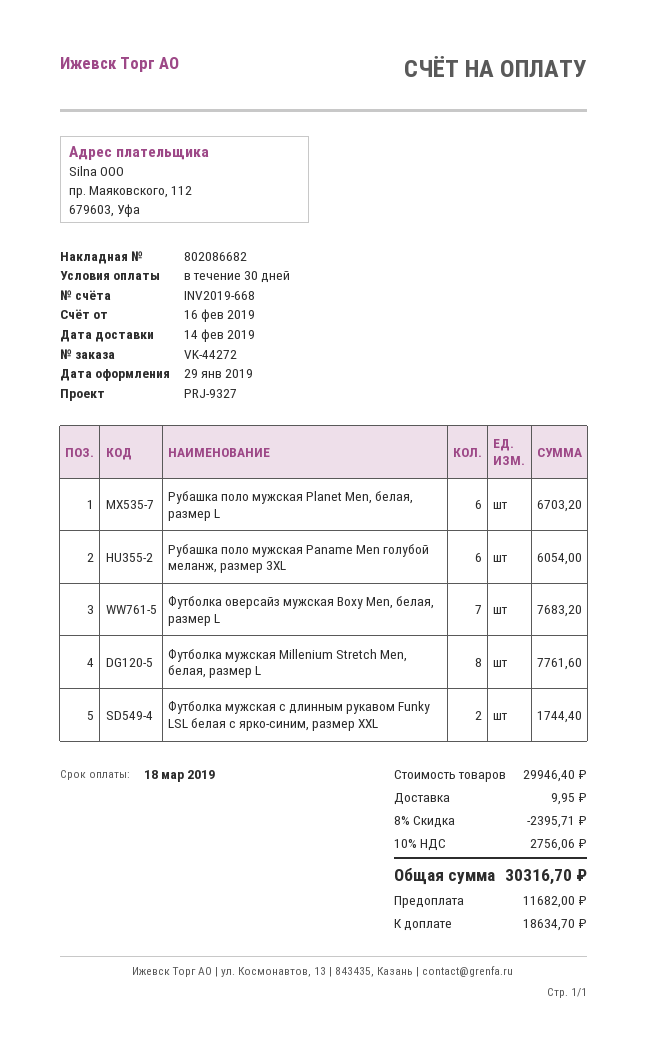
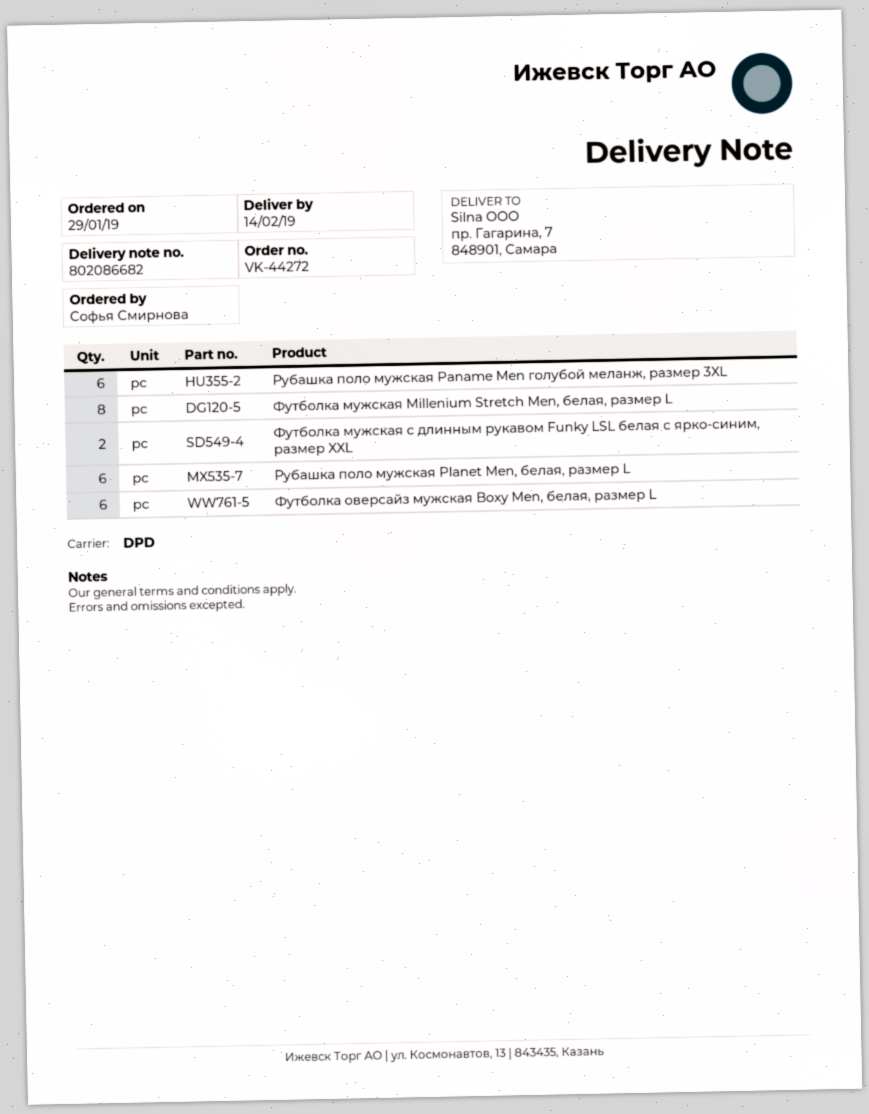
Футболка оверсайз мужская Boxy Men, белая, размер L: 7 -> 6

